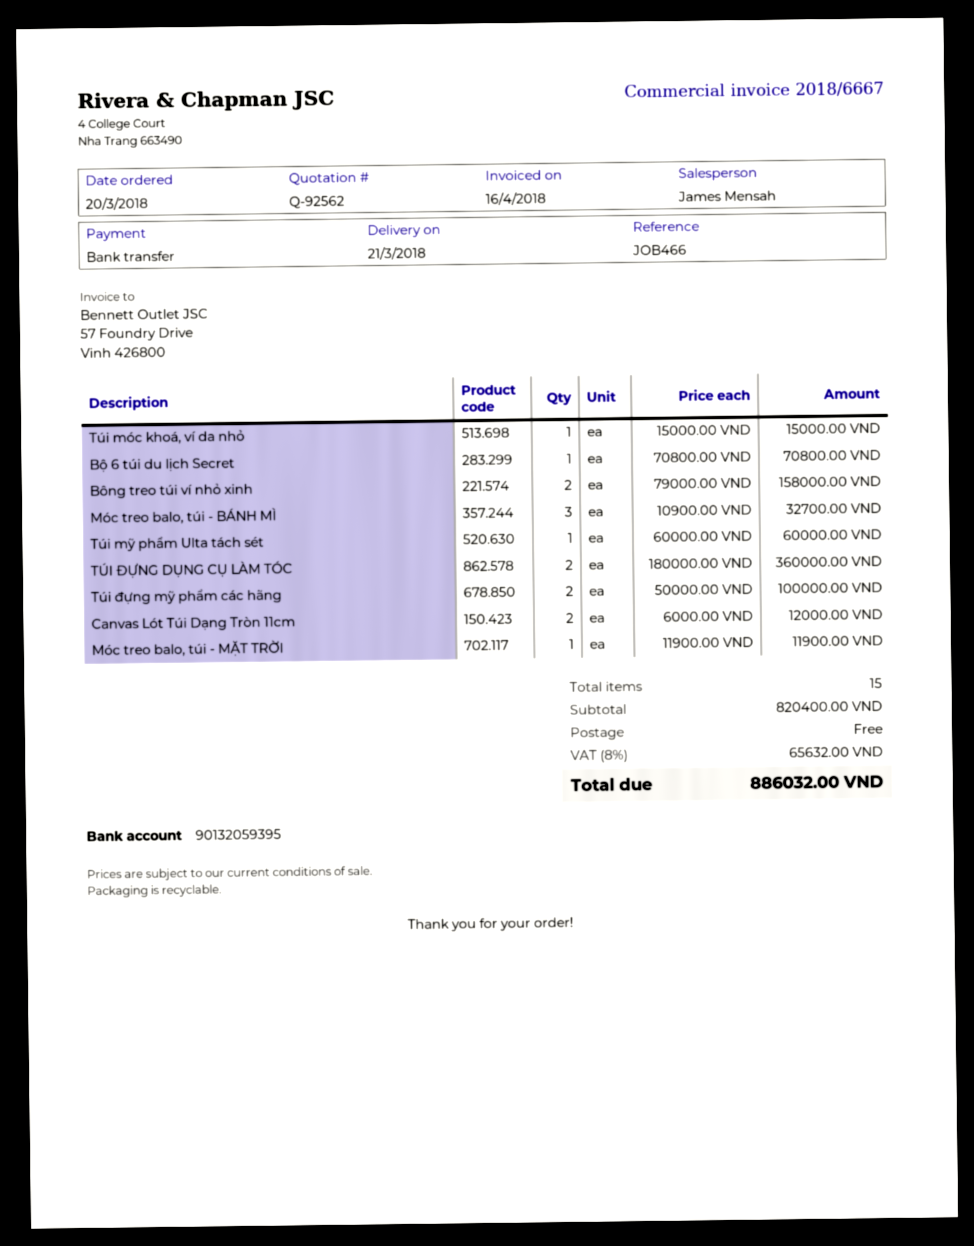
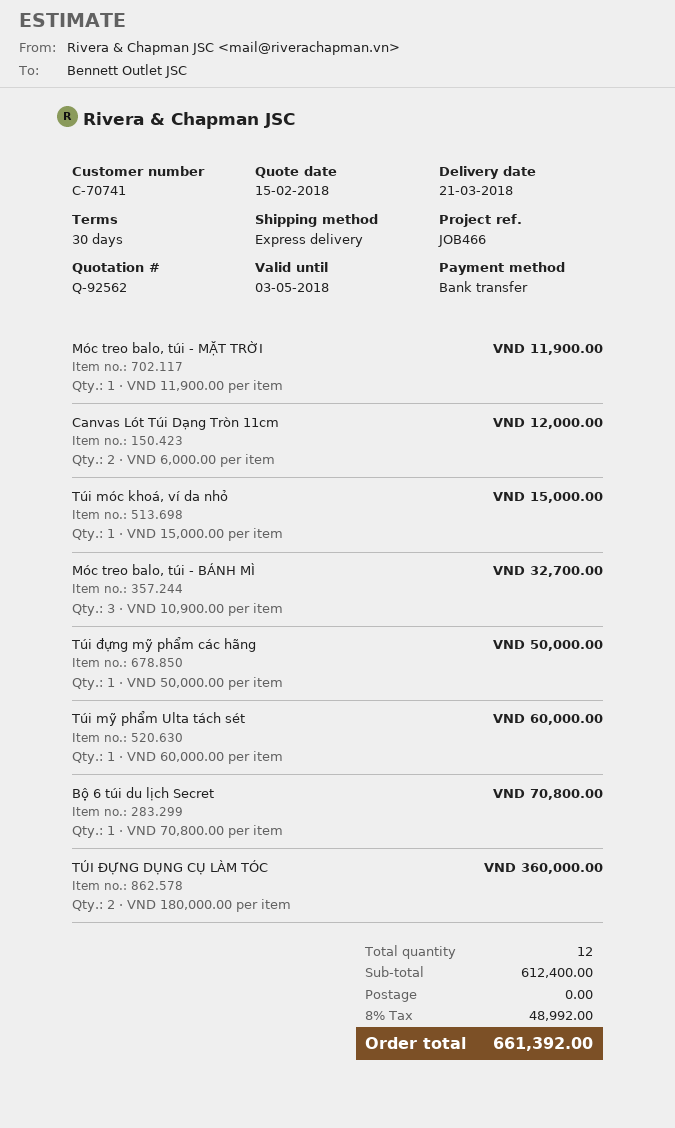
Bông treo túi ví nhỏ xinh: 2 x 79000.00 = 158000.00 -> none
Túi đựng mỹ phẩm các hãng: 2 x 50000.00 = 100000.00 -> 1 x 50000.00 = 50000.00
total quantity: 15 -> 12
subtotal: 820400.00 -> 612400.00
tax: 8% = 65632.00 -> 8% = 48992.00
total: 886032.00 -> 661392.00

